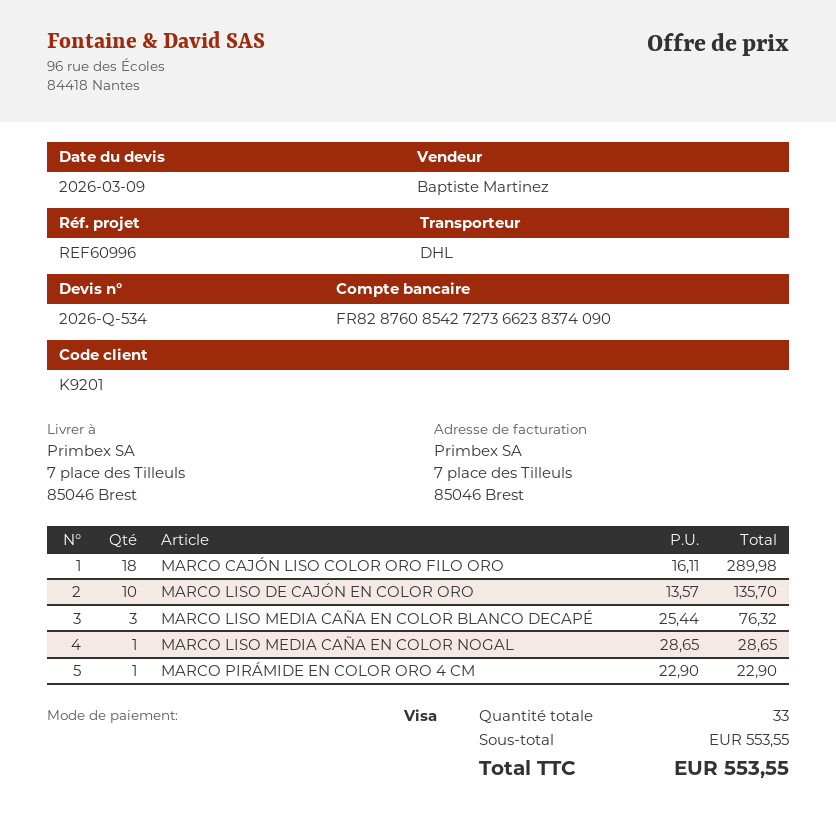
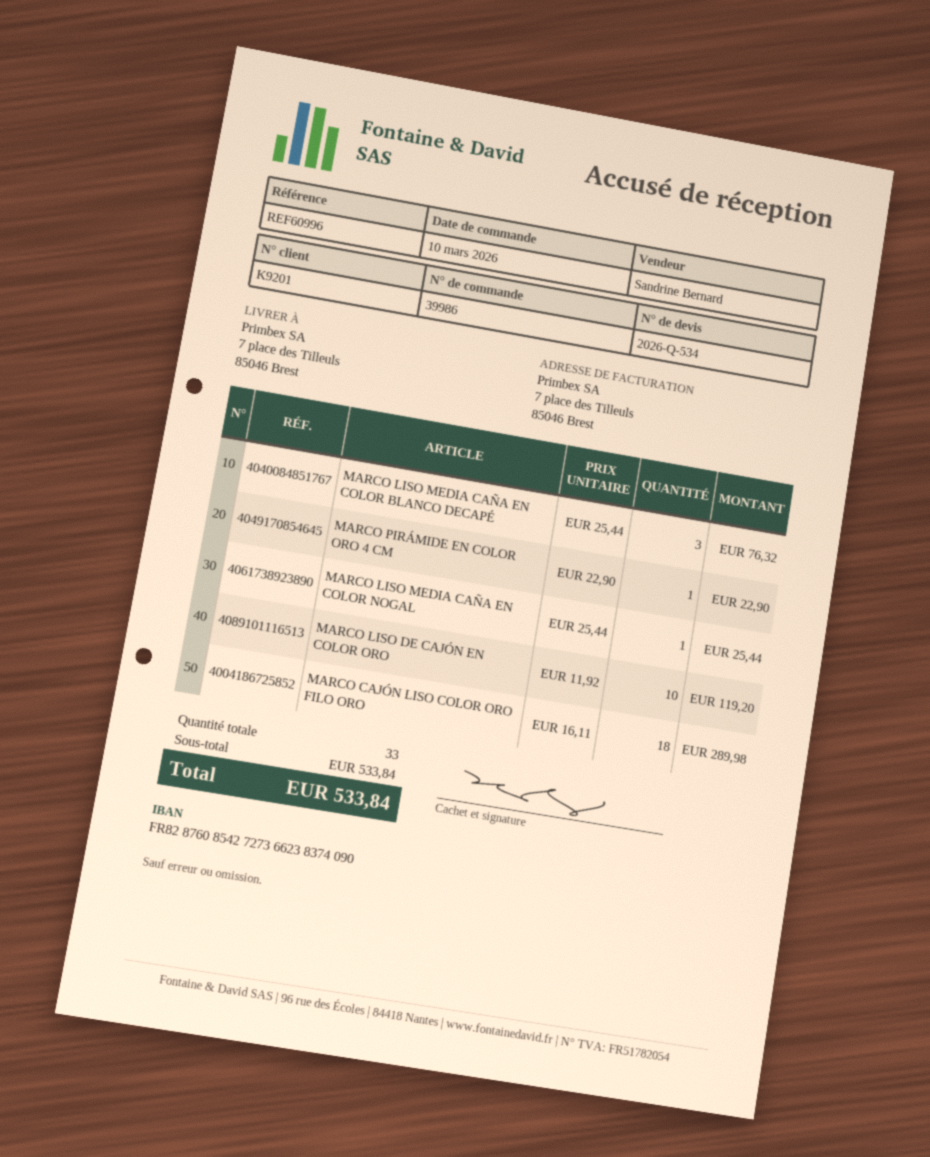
sales rep: Baptiste Martinez -> Sandrine Bernard
MARCO LISO DE CAJÓN EN COLOR ORO: 10 x 13.57 = 135.70 -> 10 x 11.92 = 119.20
MARCO LISO MEDIA CAÑA EN COLOR NOGAL: 1 x 28.65 = 28.65 -> 1 x 25.44 = 25.44
subtotal: 553.55 -> 533.84
total: 553.55 -> 533.84

